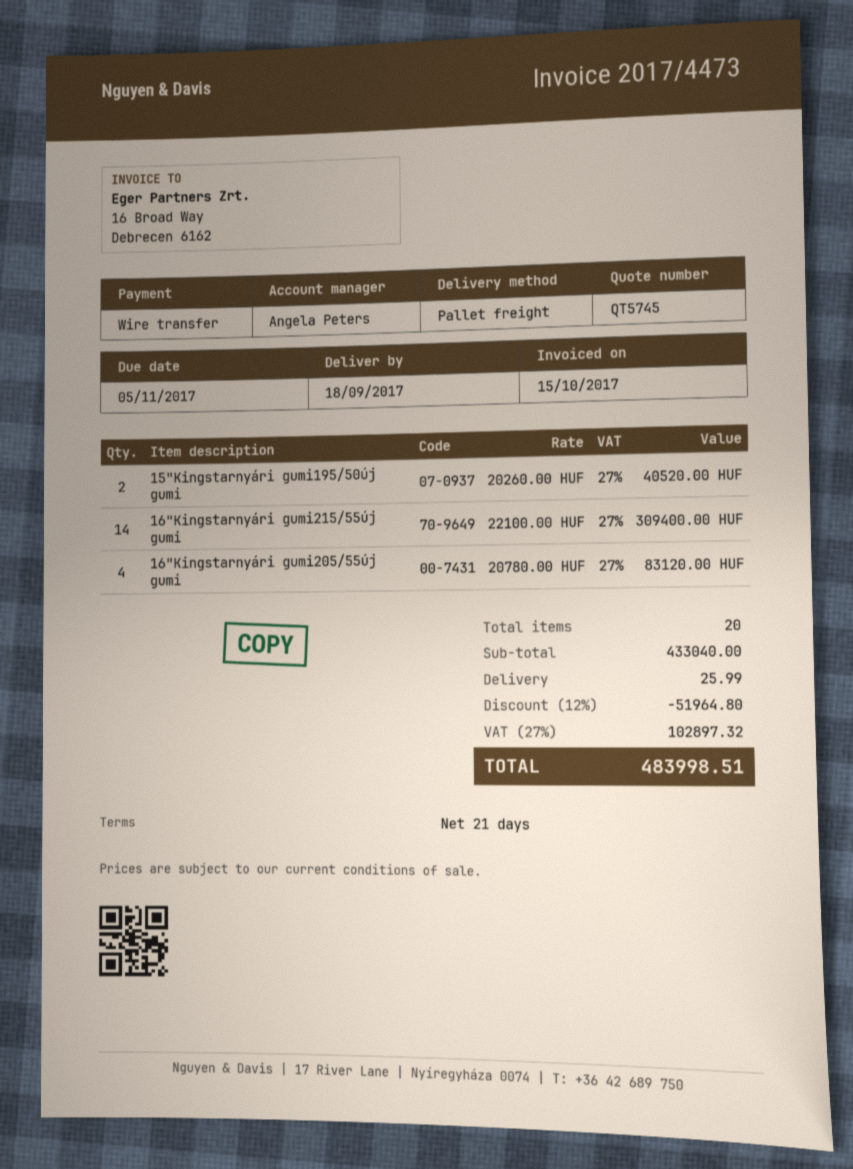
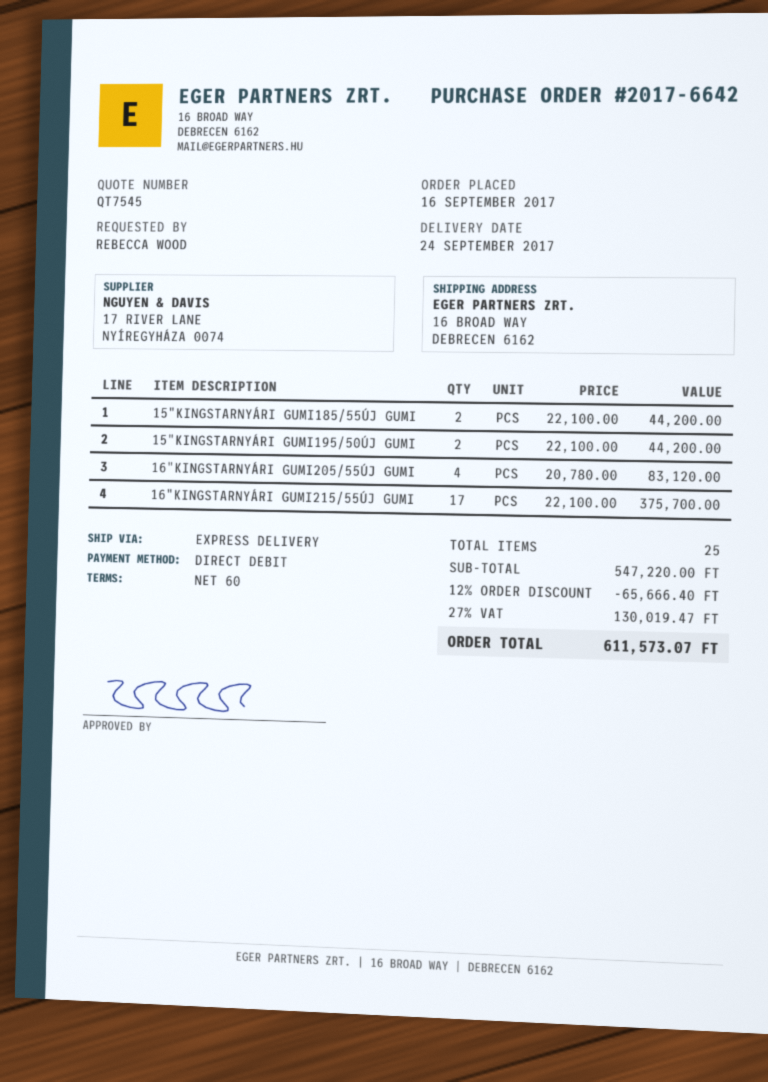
quote number: QT5745 -> QT7545
delivery date: 2017-09-18 -> 2017-09-24
payment terms: 21 days -> 60 days
payment method: bank transfer -> direct debit
shipping method: pallet freight -> express
15"Kingstarnyári gumi195/50új gumi: 2 x 20260.00 = 40520.00 -> 2 x 22100.00 = 44200.00
16"Kingstarnyári gumi215/55új gumi: 14 x 22100.00 = 309400.00 -> 17 x 22100.00 = 375700.00
15"KINGSTARNYÁRI GUMI185/55ÚJ GUMI: none -> 2 x 22100.00 = 44200.00
total quantity: 20 -> 25
subtotal: 433040.00 -> 547220.00
discount: 12% = 51964.80 -> 12% = 65666.40
shipping: 25.99 -> none
tax: 27% = 102897.32 -> 27% = 130019.47
total: 483998.51 -> 611573.07

